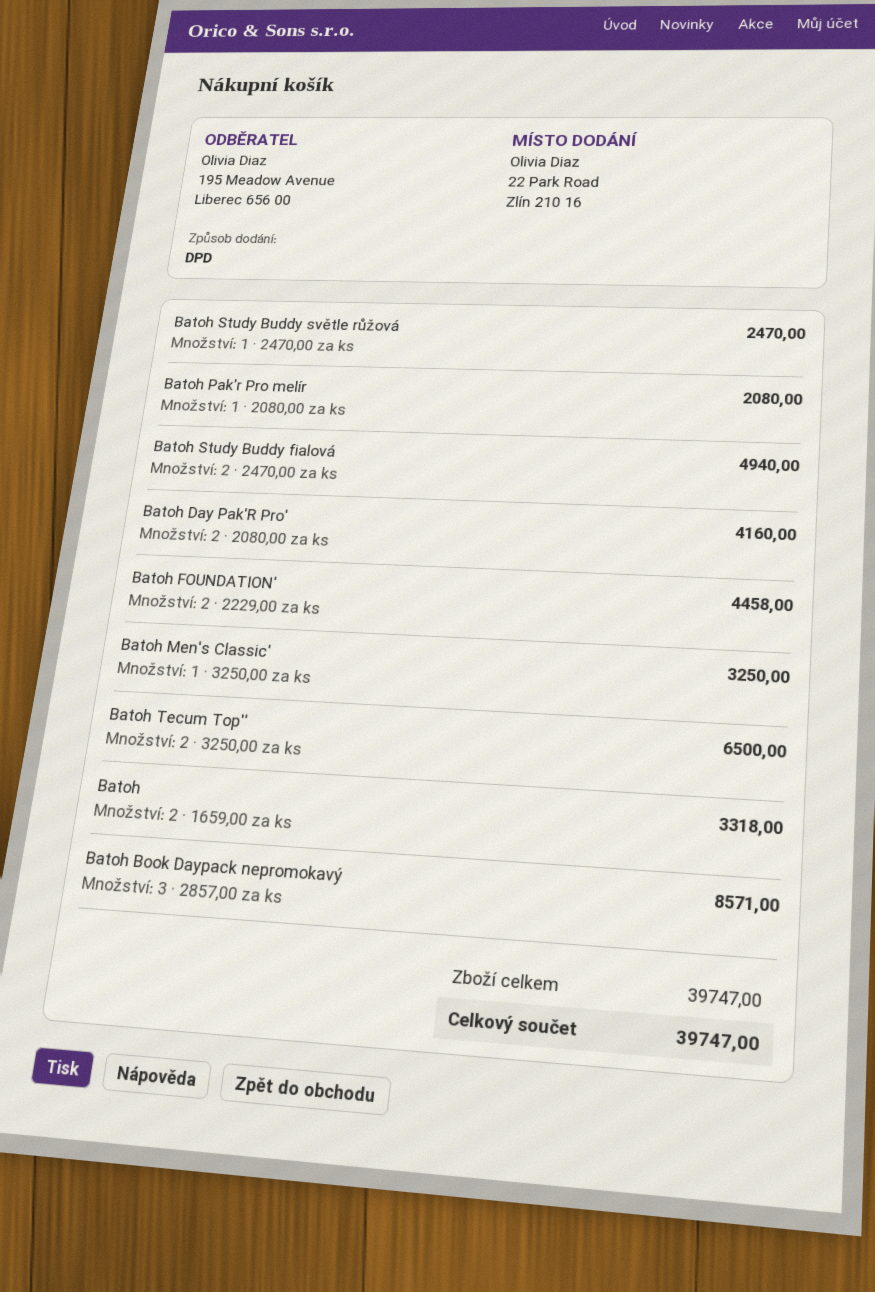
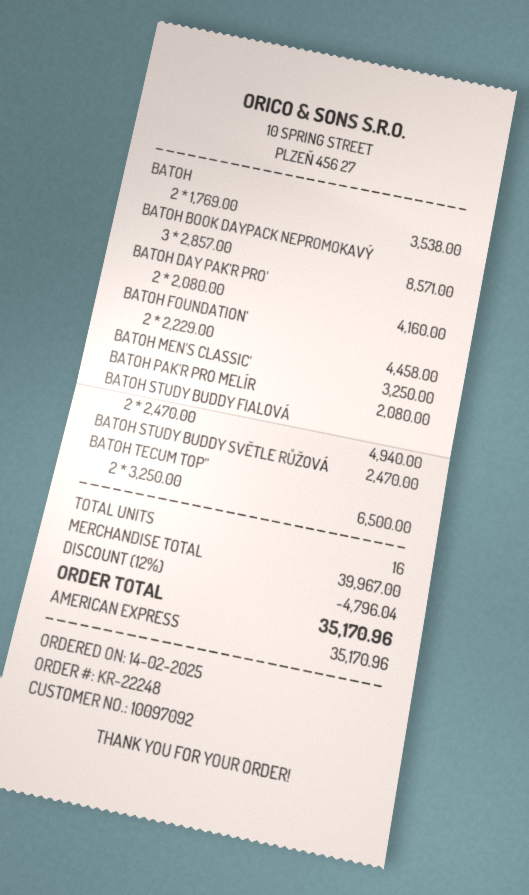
Batoh: 2 x 1659.00 = 3318.00 -> 2 x 1769.00 = 3538.00
subtotal: 39747.00 -> 39967.00
discount: none -> 12% = 4796.04
total: 39747.00 -> 35170.96

